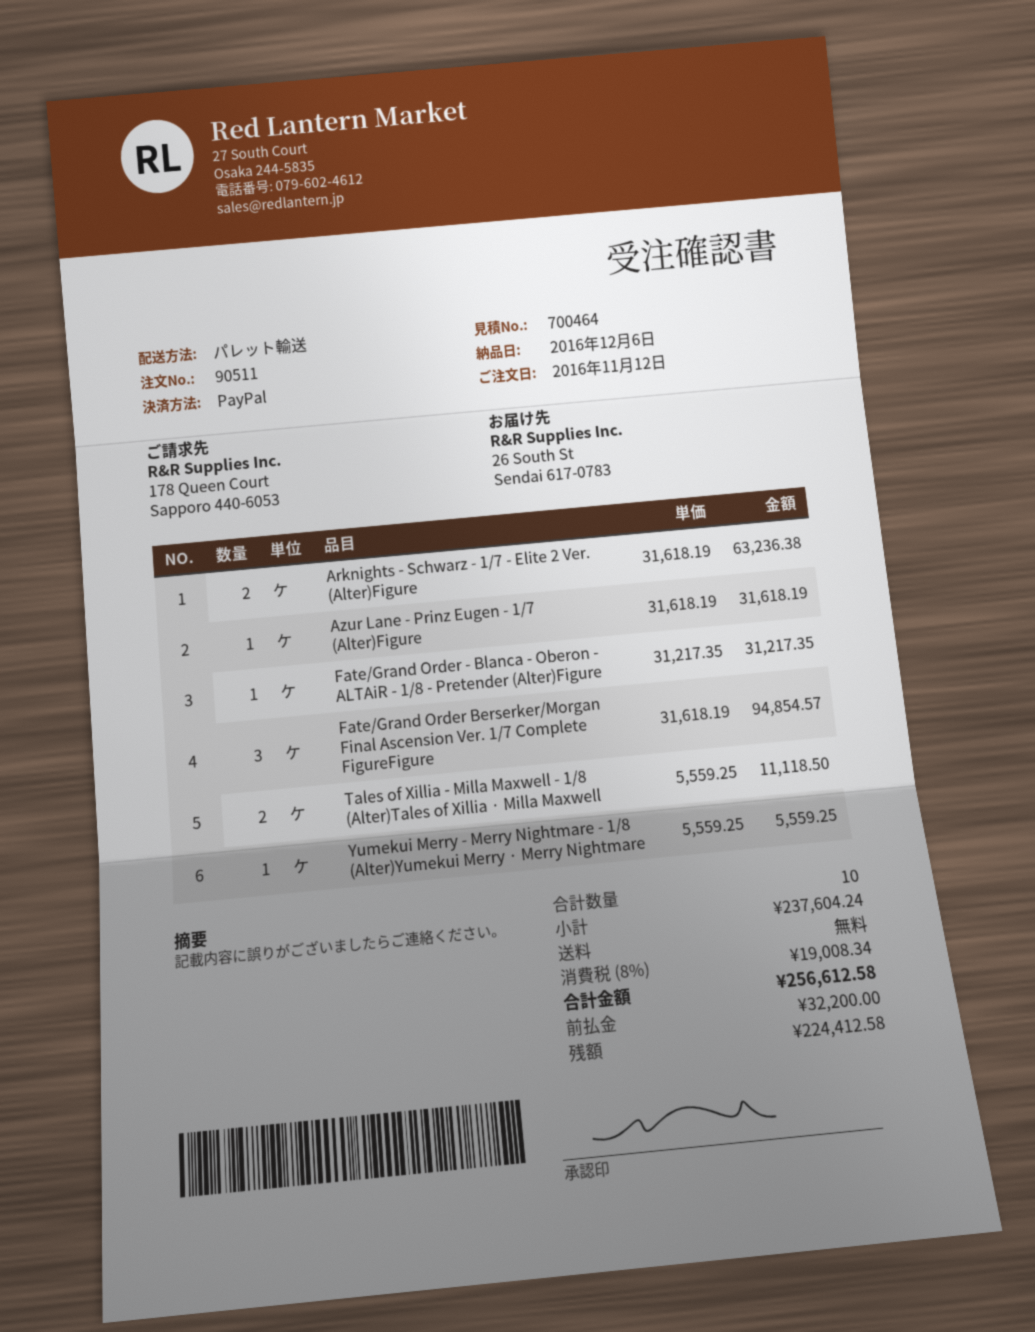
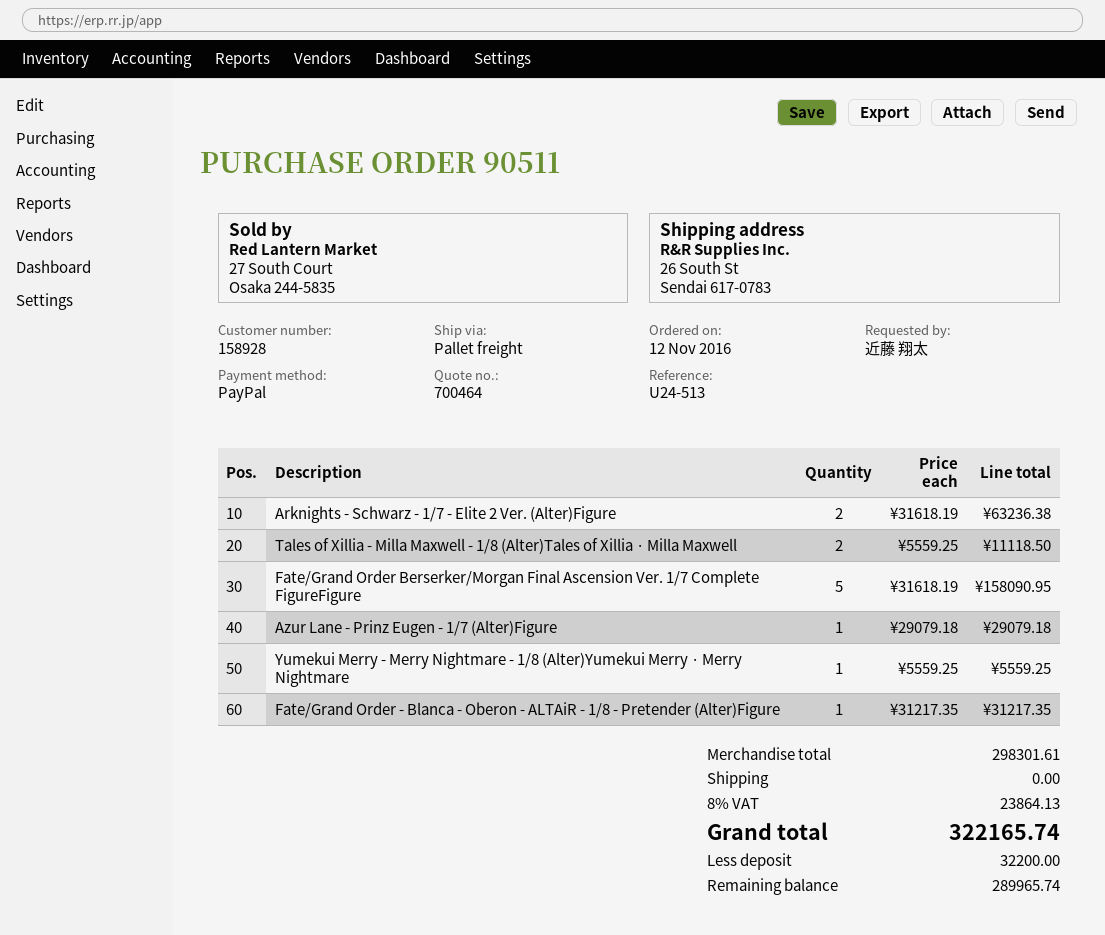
Azur Lane - Prinz Eugen - 1/7 (Alter)Figure: 1 x 31618.19 = 31618.19 -> 1 x 29079.18 = 29079.18
Fate/Grand Order Berserker/Morgan Final Ascension Ver. 1/7 Complete FigureFigure: 3 x 31618.19 = 94854.57 -> 5 x 31618.19 = 158090.95
subtotal: 237604.24 -> 298301.61
tax: 8% = 19008.34 -> 8% = 23864.13
total: 256612.58 -> 322165.74
balance: 224412.58 -> 289965.74

